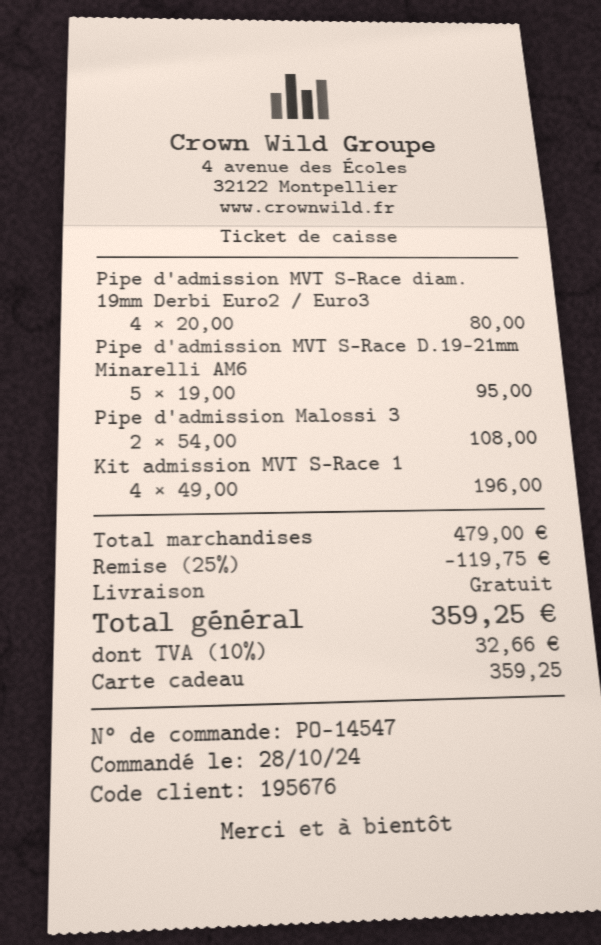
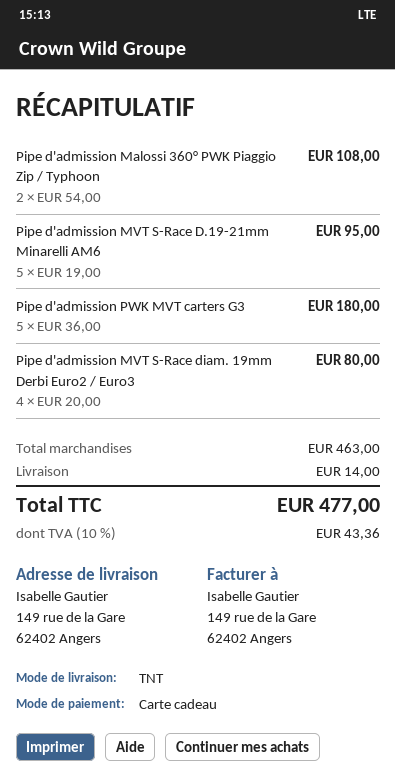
Kit admission MVT S-Race 1: 4 x 49.00 = 196.00 -> none
Pipe d'admission PWK MVT carters G3: none -> 5 x 36.00 = 180.00
subtotal: 479.00 -> 463.00
discount: 25% = 119.75 -> none
shipping: 0.00 -> 14.00
tax: 10% = 32.66 -> 10% = 43.36
total: 359.25 -> 477.00

